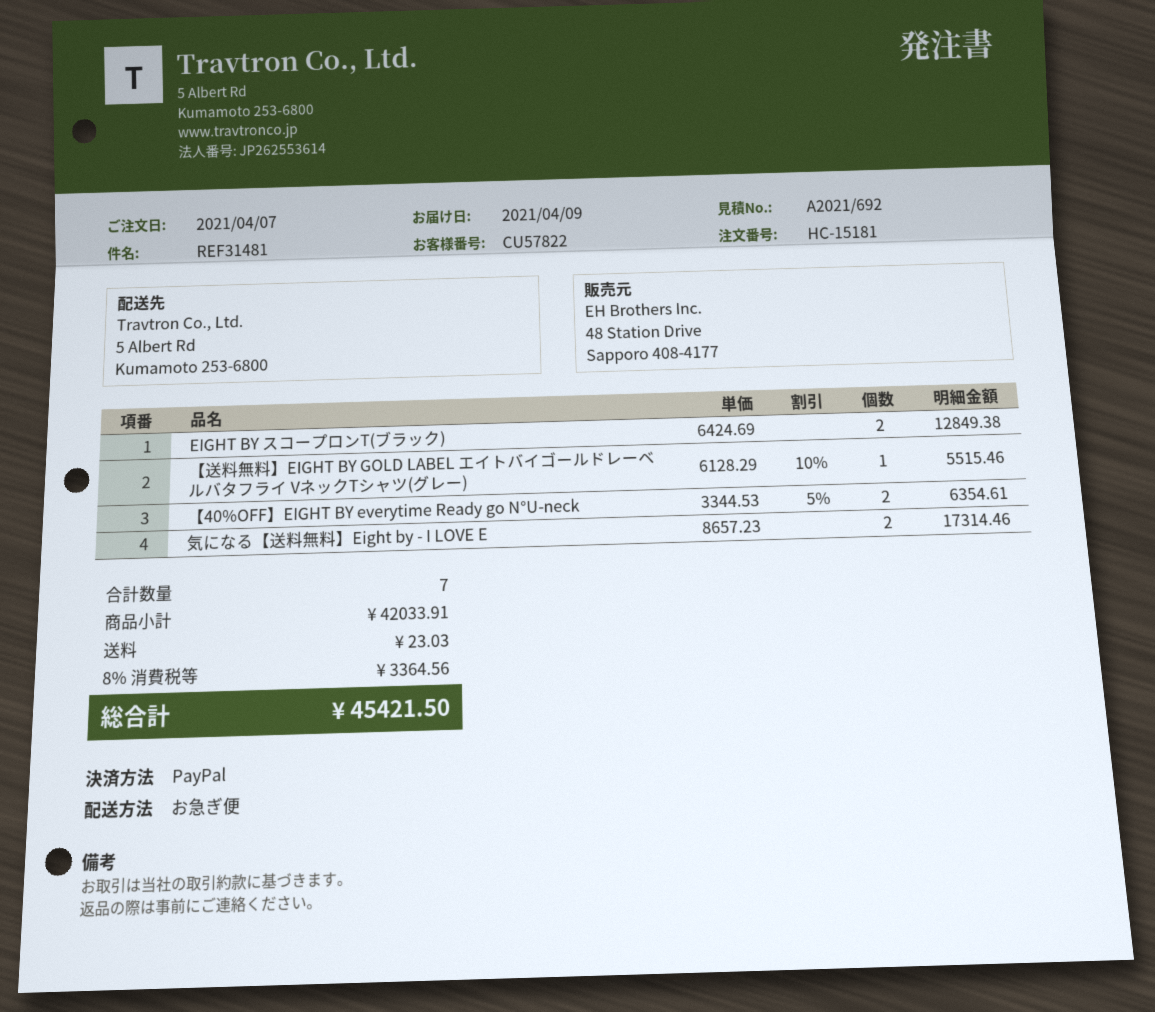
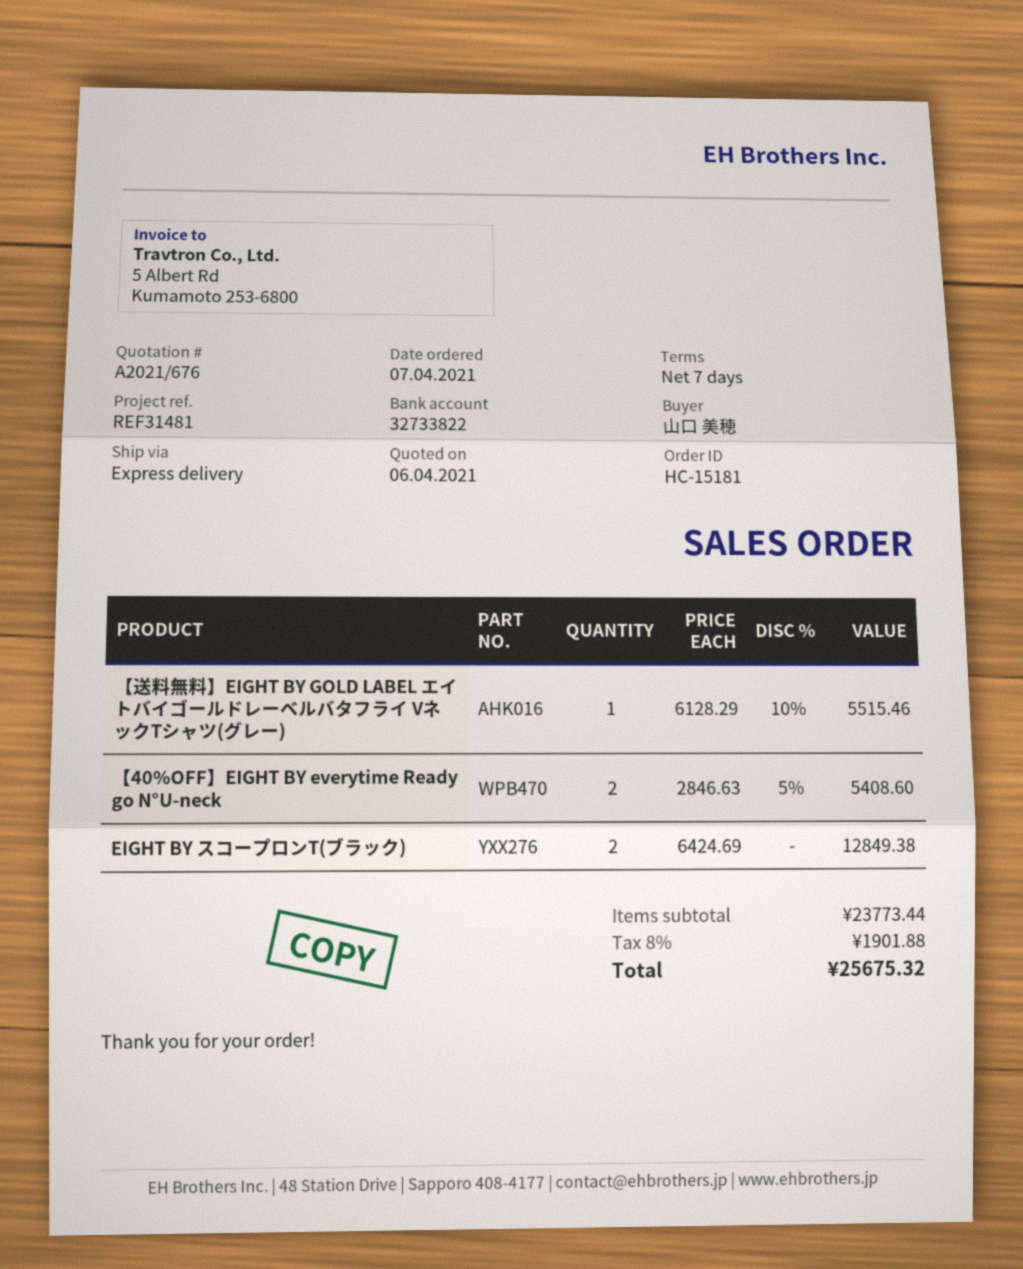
quote number: A2021/692 -> A2021/676
【40%OFF】EIGHT BY everytime Ready go N°U-neck: 2 x 3344.53 - 5% = 6354.61 -> 2 x 2846.63 - 5% = 5408.60
気になる【送料無料】Eight by - I LOVE E: 2 x 8657.23 = 17314.46 -> none
subtotal: 42033.91 -> 23773.44
shipping: 23.03 -> none
tax: 8% = 3364.56 -> 8% = 1901.88
total: 45421.50 -> 25675.32

